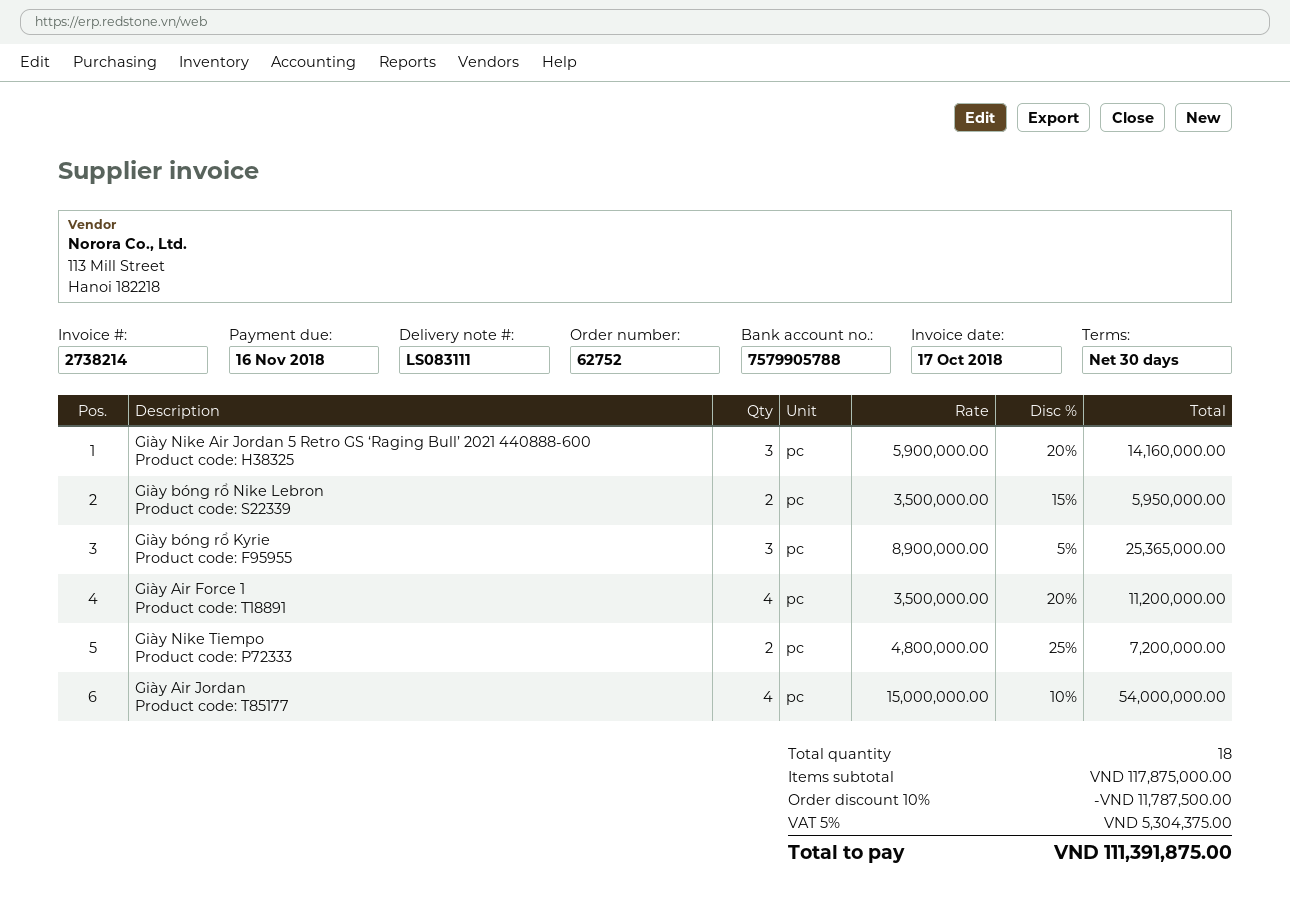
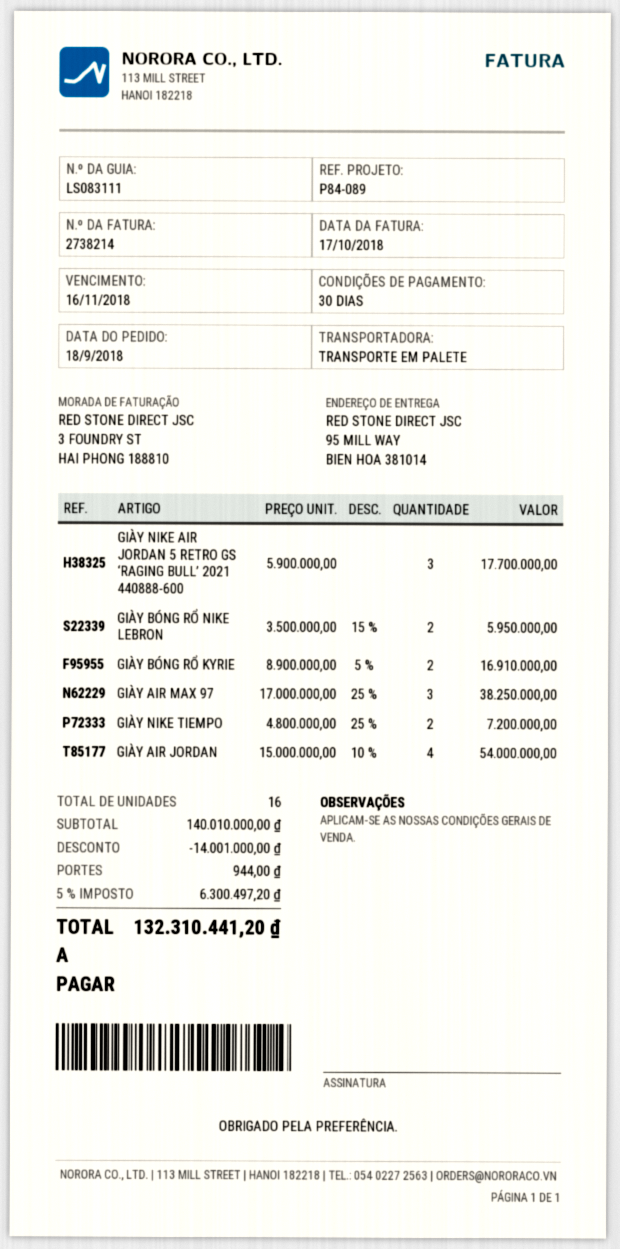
Giày Nike Air Jordan 5 Retro GS ‘Raging Bull’ 2021 440888-600: 3 x 5900000.00 - 20% = 14160000.00 -> 3 x 5900000.00 = 17700000.00
Giày bóng rổ Kyrie: 3 x 8900000.00 - 5% = 25365000.00 -> 2 x 8900000.00 - 5% = 16910000.00
Giày Air Force 1: 4 x 3500000.00 - 20% = 11200000.00 -> none
GIÀY AIR MAX 97: none -> 3 x 17000000.00 - 25% = 38250000.00
total quantity: 18 -> 16
subtotal: 117875000.00 -> 140010000.00
discount: 11787500.00 -> 14001000.00
shipping: none -> 944.00
tax: 5% = 5304375.00 -> 5% = 6300497.20
total: 111391875.00 -> 132310441.20

